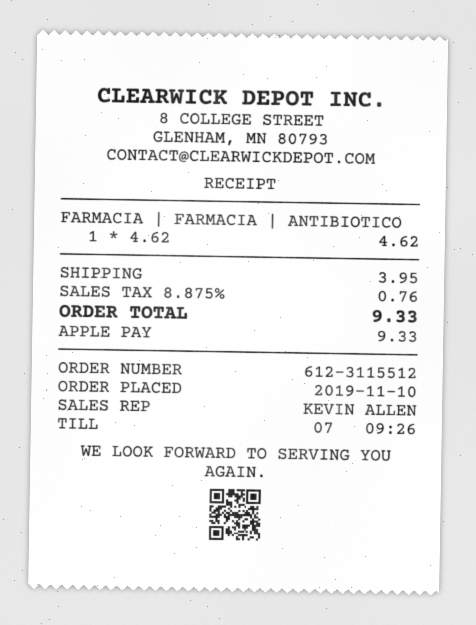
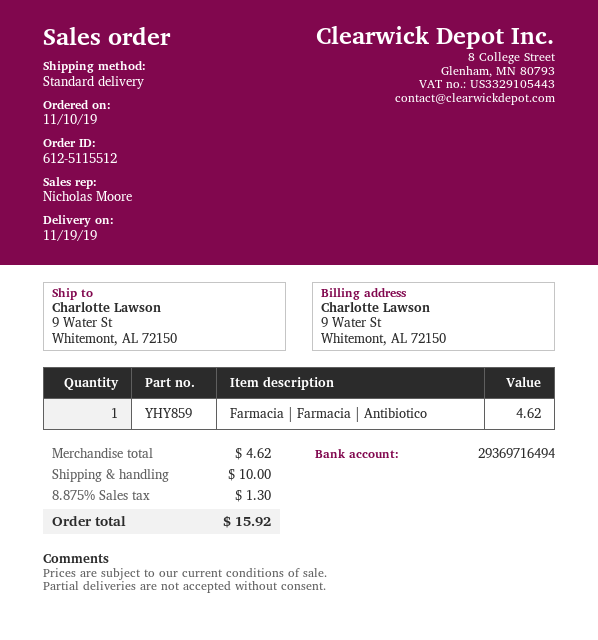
order number: 612-3115512 -> 612-5115512
sales rep: KEVIN ALLEN -> Nicholas Moore
shipping: 3.95 -> 10.00
tax: 8.875% = 0.76 -> 8.875% = 1.30
total: 9.33 -> 15.92

